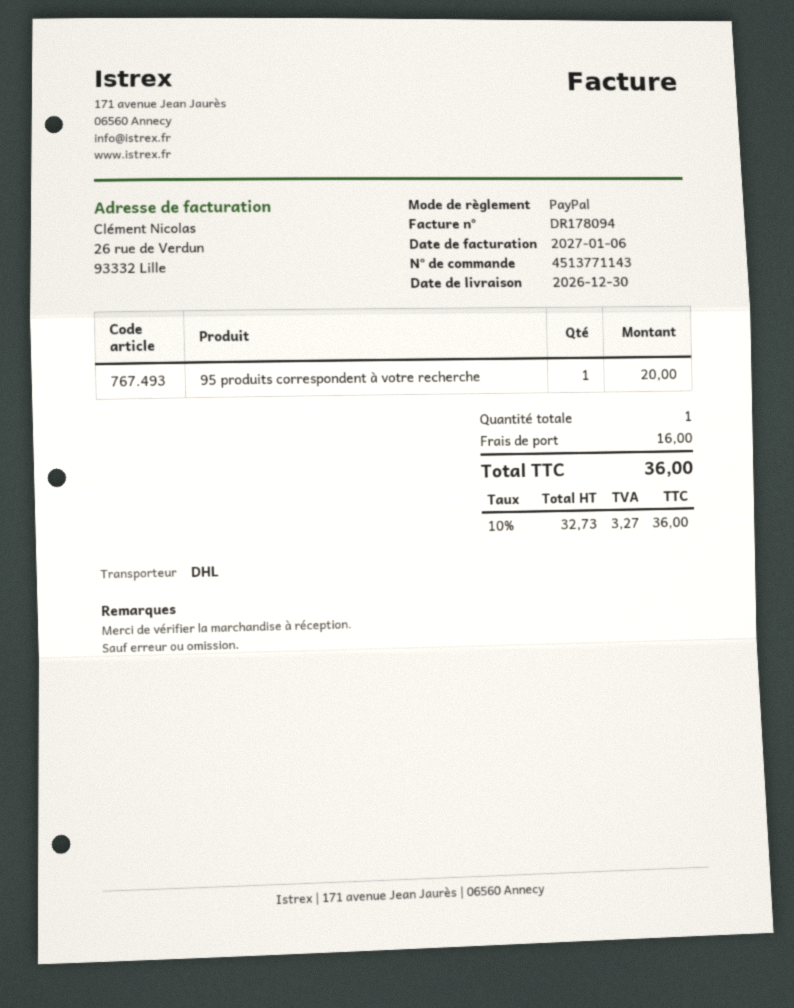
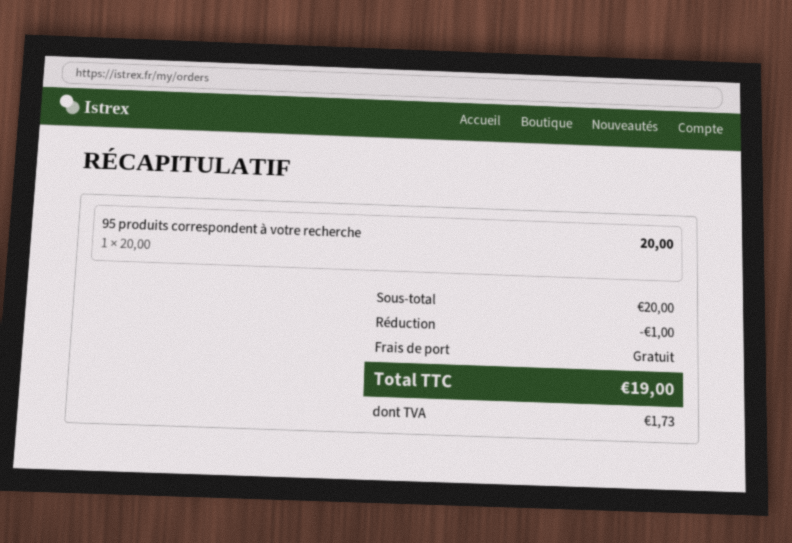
discount: none -> 1.00
shipping: 16.00 -> 0.00
tax: 3.27 -> 1.73
total: 36.00 -> 19.00

